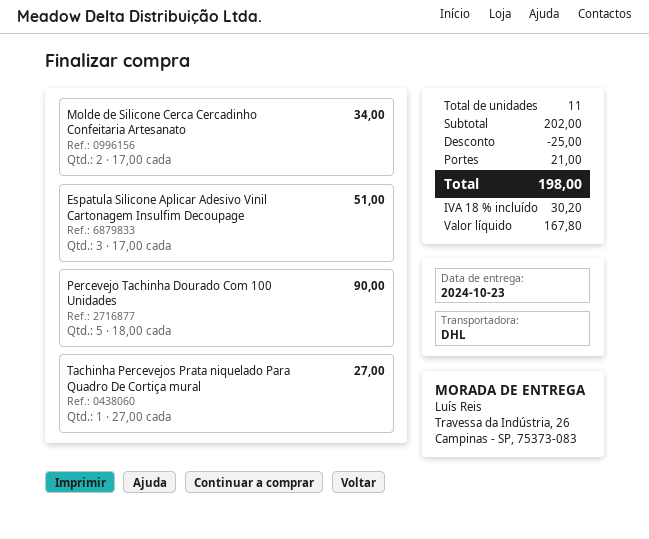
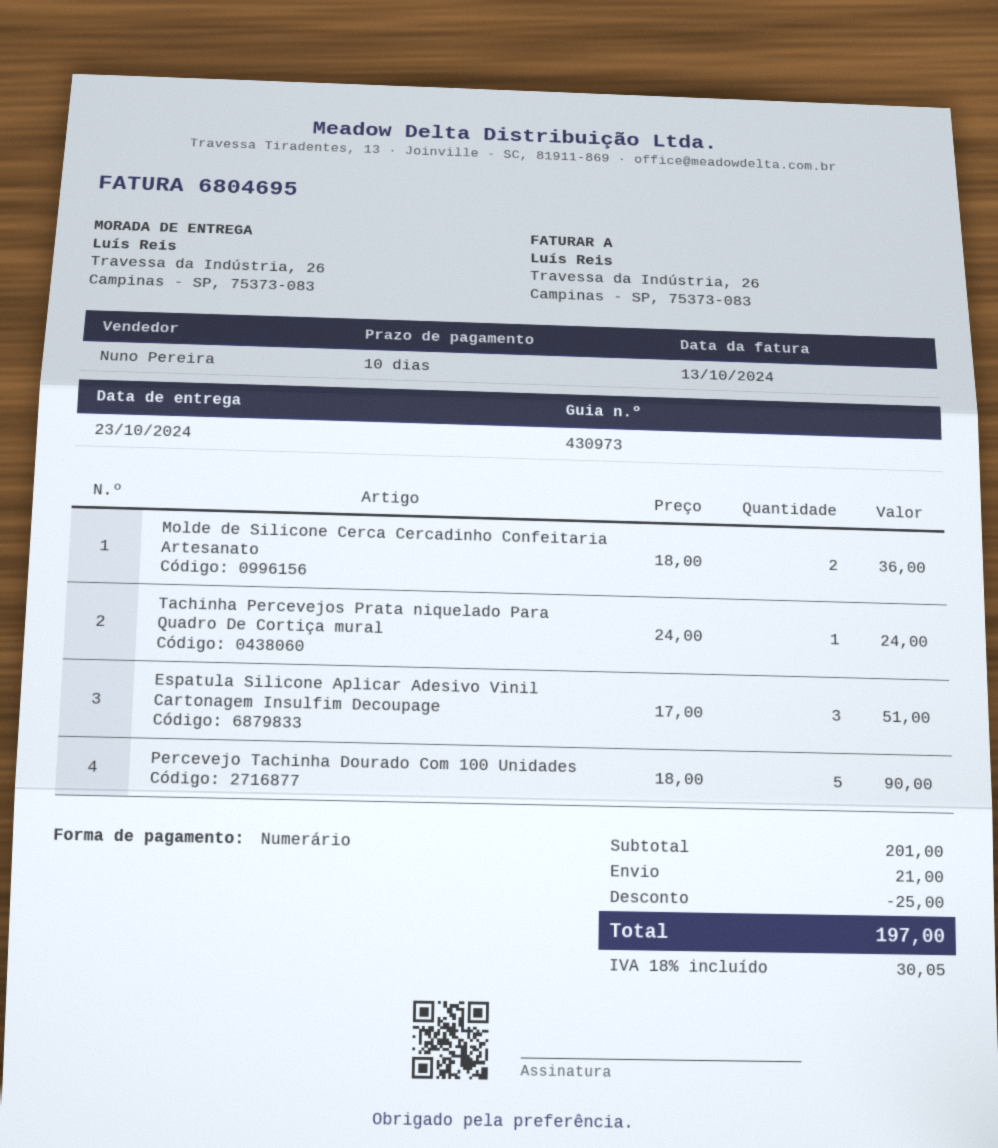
Molde de Silicone Cerca Cercadinho Confeitaria Artesanato: 2 x 17.00 = 34.00 -> 2 x 18.00 = 36.00
Tachinha Percevejos Prata niquelado Para Quadro De Cortiça mural: 1 x 27.00 = 27.00 -> 1 x 24.00 = 24.00
subtotal: 202.00 -> 201.00
tax: 18% = 30.20 -> 18% = 30.05
total: 198.00 -> 197.00

